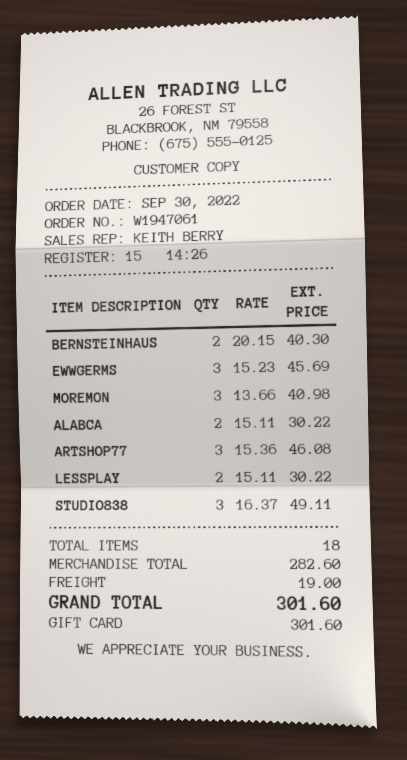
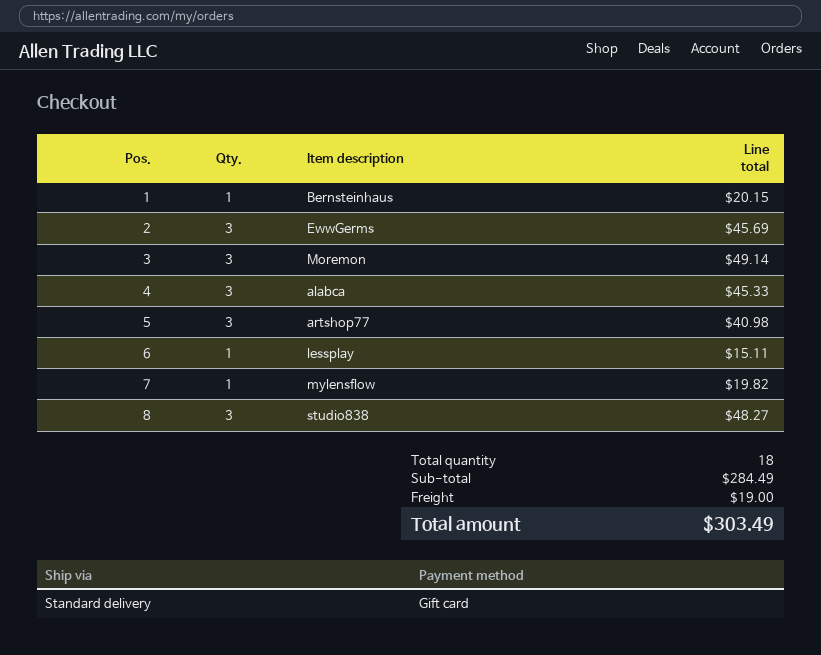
BERNSTEINHAUS: 2 for 40.30 -> 1 for 20.15
MOREMON: 3 for 40.98 -> 3 for 49.14
ALABCA: 2 for 30.22 -> 3 for 45.33
ARTSHOP77: 3 for 46.08 -> 3 for 40.98
LESSPLAY: 2 for 30.22 -> 1 for 15.11
STUDIO838: 3 for 49.11 -> 3 for 48.27
mylensflow: none -> 1 for 19.82
subtotal: 282.60 -> 284.49
total: 301.60 -> 303.49

